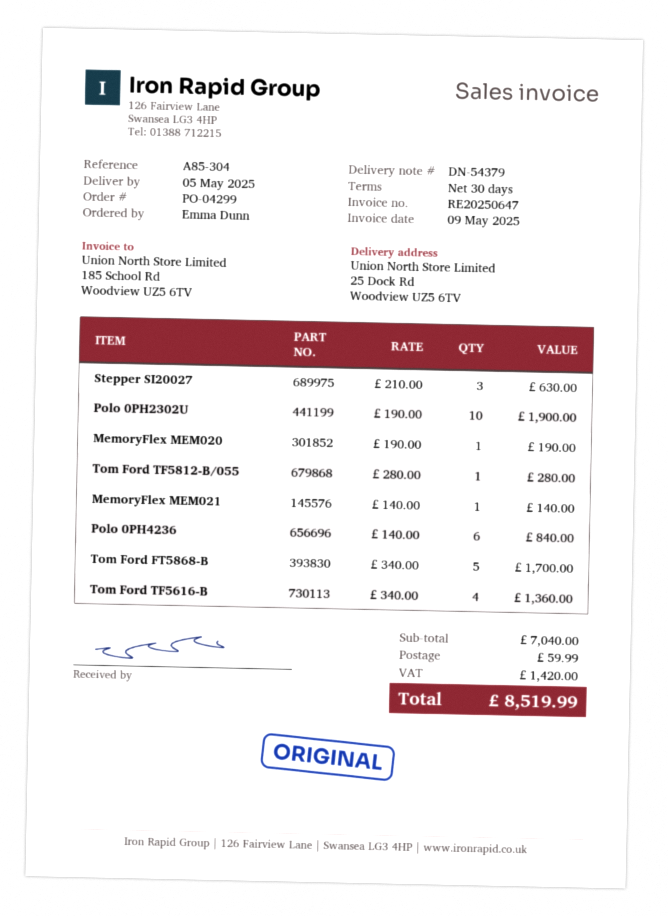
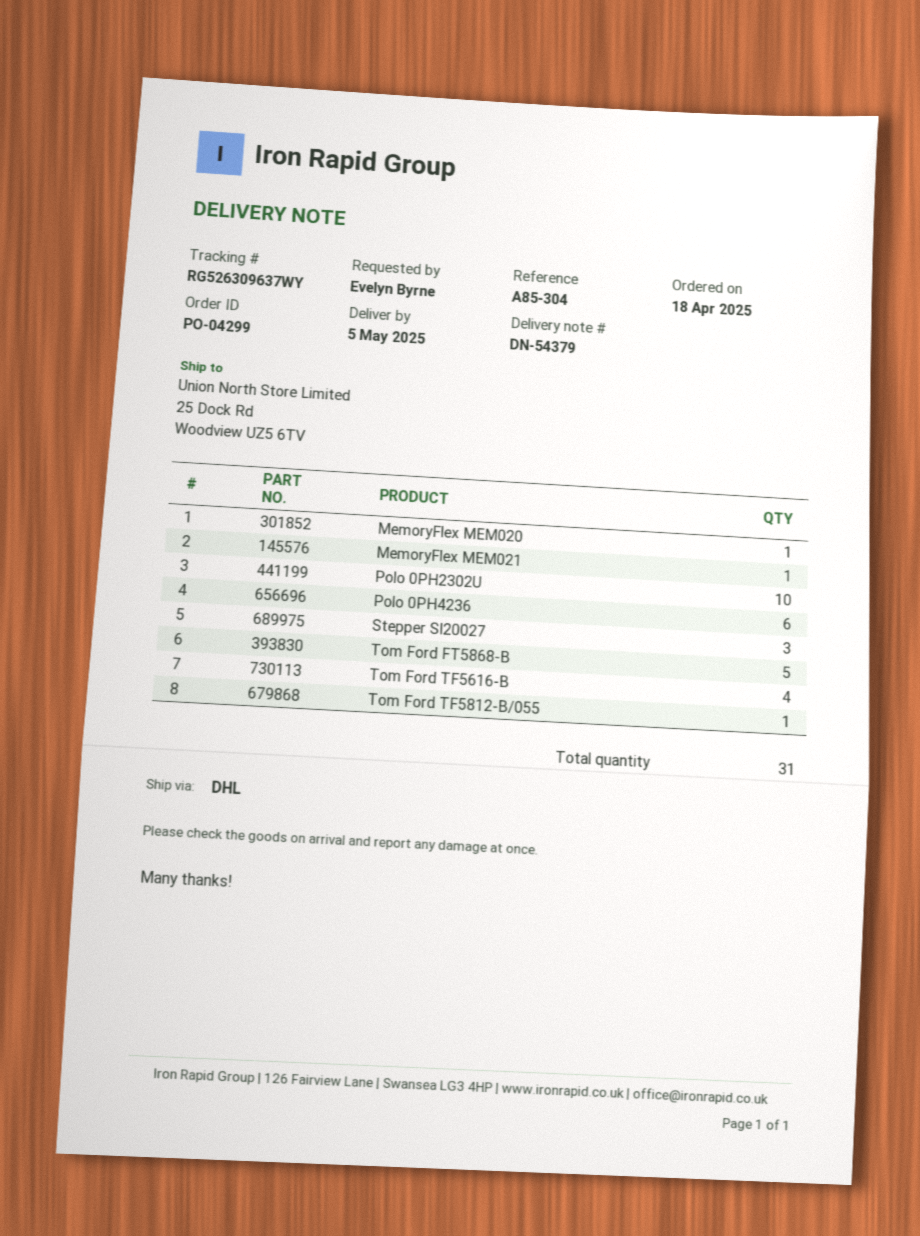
ordered by: Emma Dunn -> Evelyn Byrne

